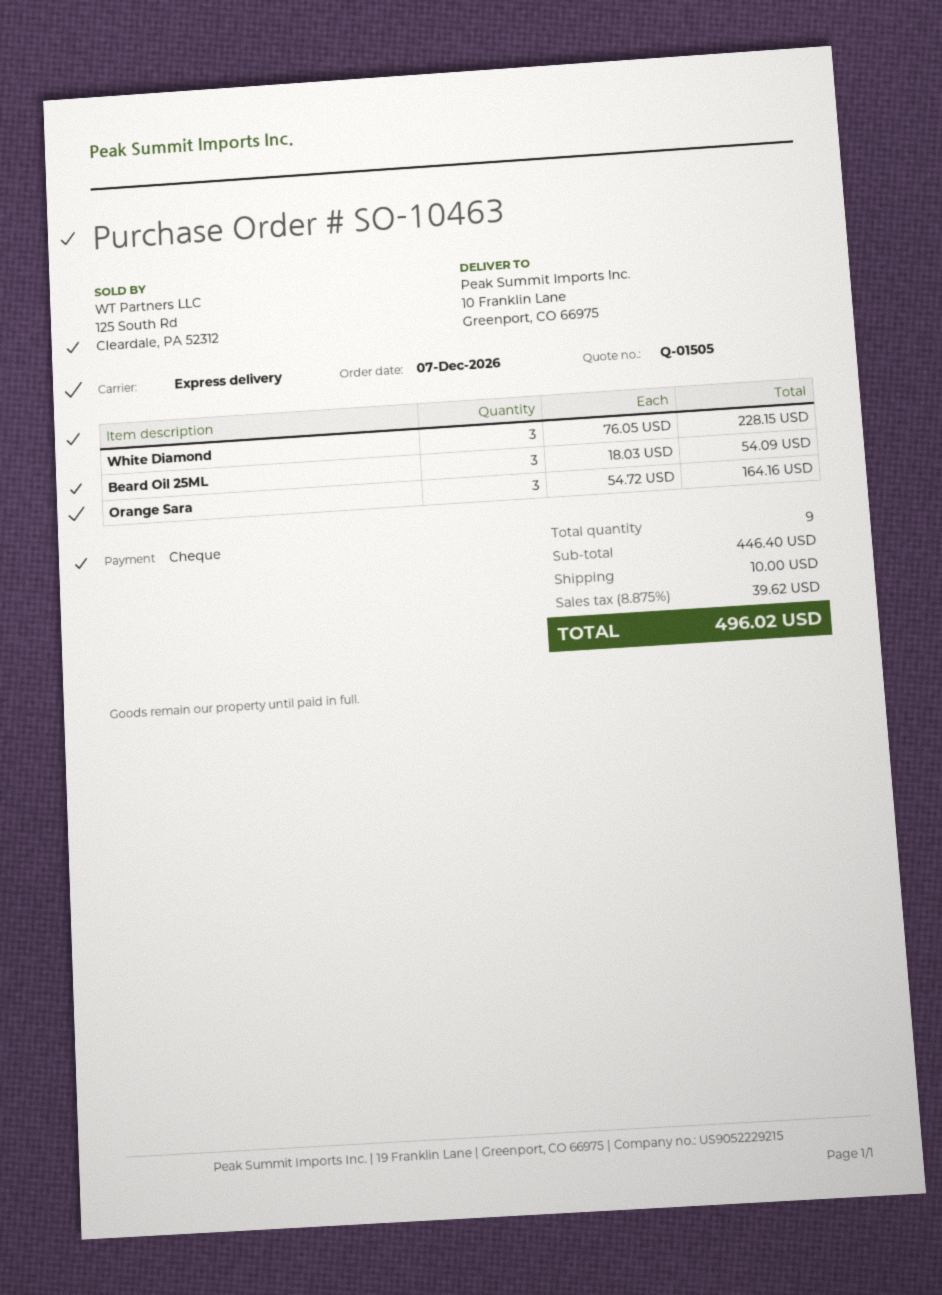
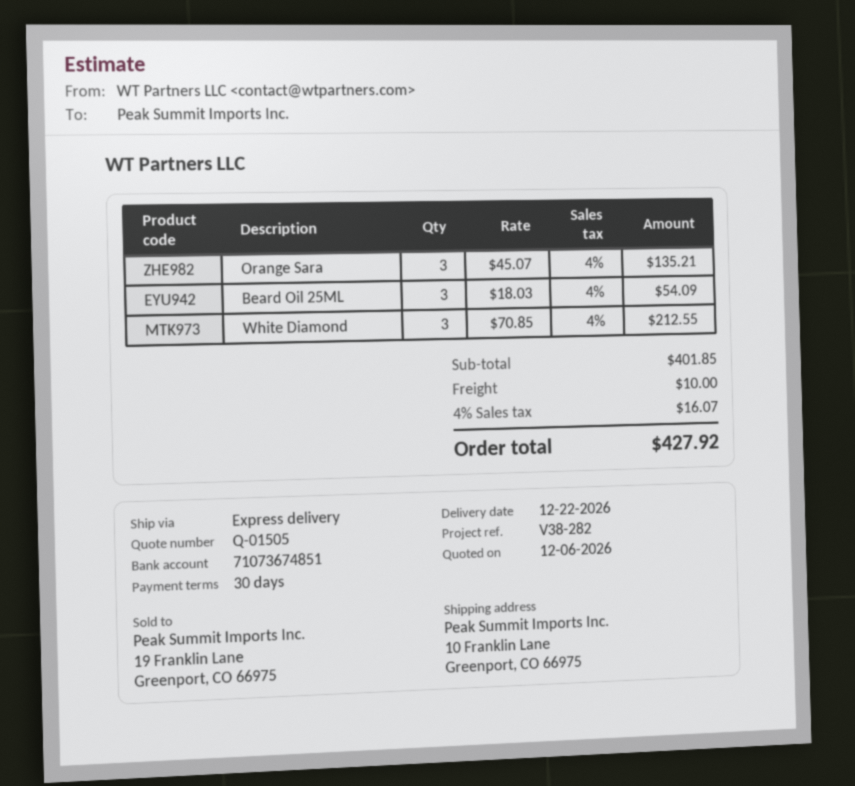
White Diamond: 3 x 76.05 = 228.15 -> 3 x 70.85 = 212.55
Orange Sara: 3 x 54.72 = 164.16 -> 3 x 45.07 = 135.21
subtotal: 446.40 -> 401.85
tax: 8.875% = 39.62 -> 4% = 16.07
total: 496.02 -> 427.92

